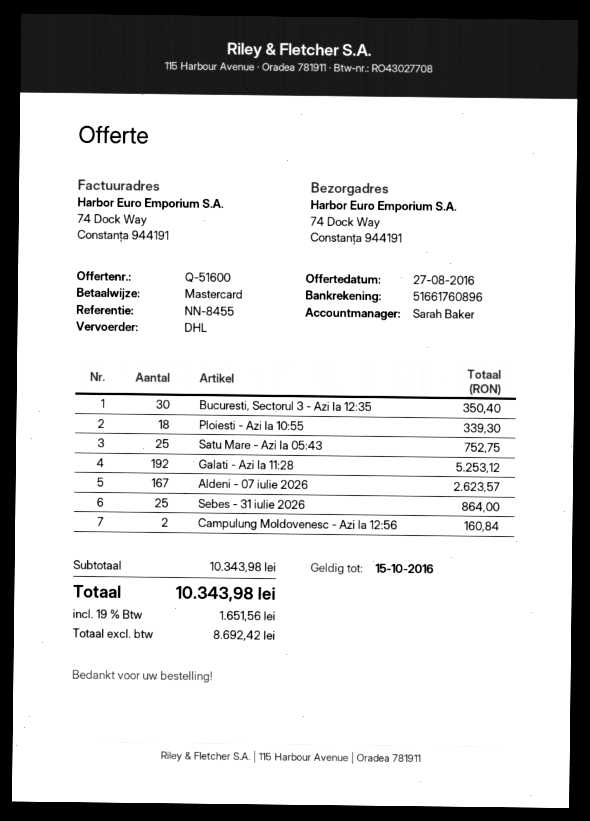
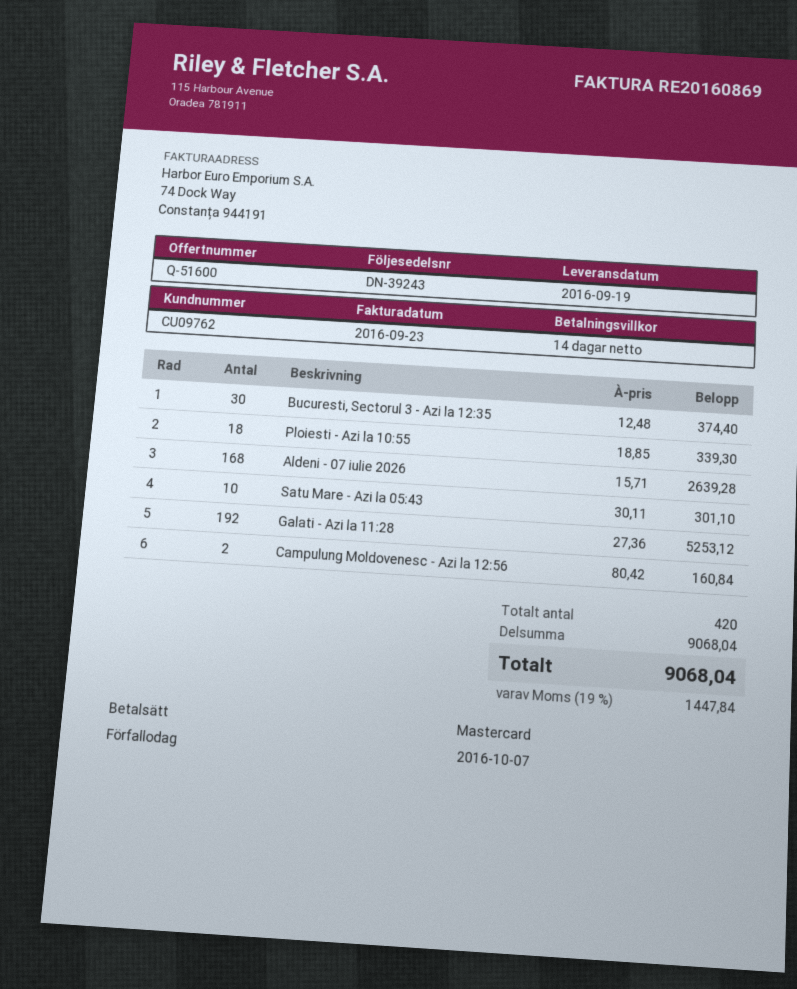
Bucuresti, Sectorul 3 - Azi la 12:35: 30 for 350.40 -> 30 for 374.40
Satu Mare - Azi la 05:43: 25 for 752.75 -> 10 for 301.10
Aldeni - 07 iulie 2026: 167 for 2623.57 -> 168 for 2639.28
Sebes - 31 iulie 2026: 25 for 864.00 -> none
subtotal: 10343.98 -> 9068.04
tax: 19% = 1651.56 -> 19% = 1447.84
total: 10343.98 -> 9068.04

